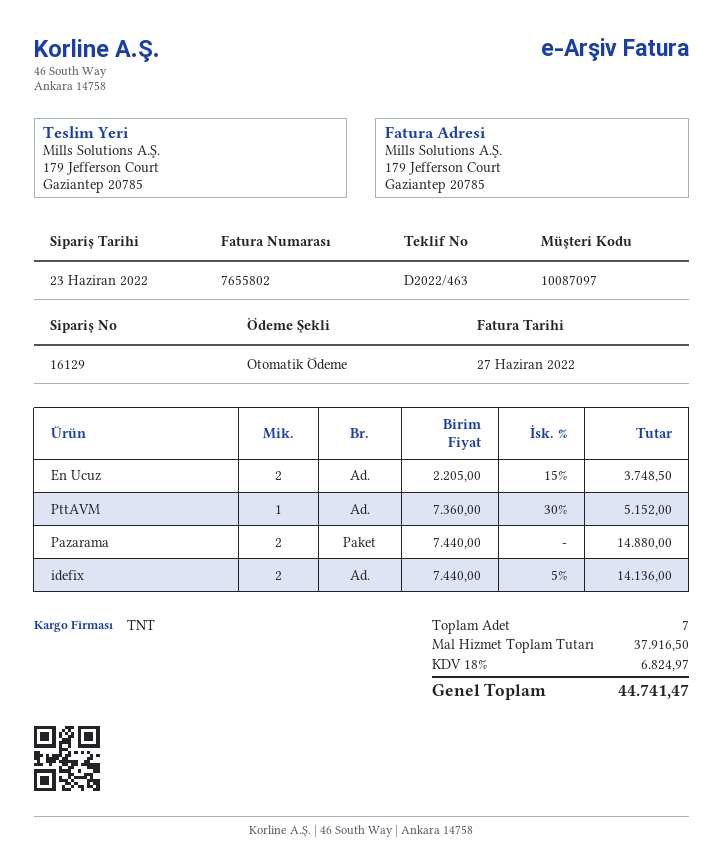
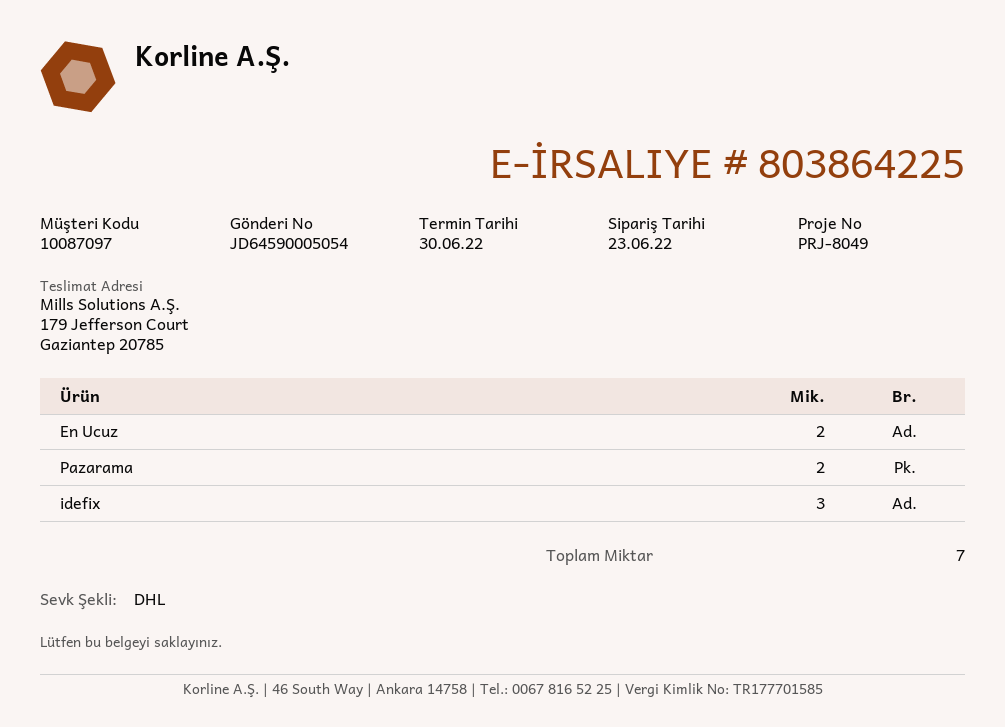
shipping method: TNT -> DHL
PttAVM: 1 -> none
idefix: 2 -> 3

